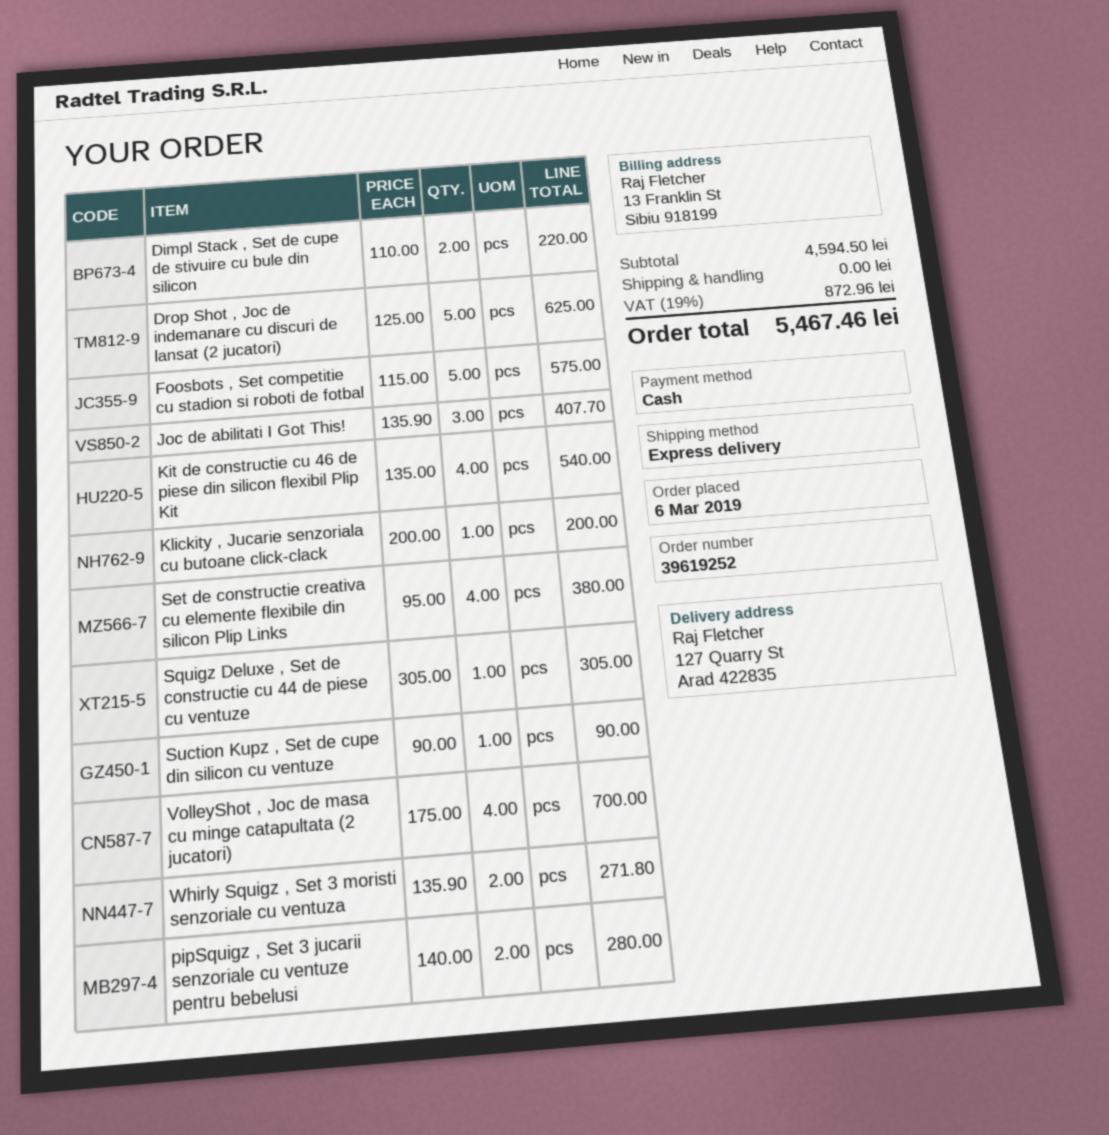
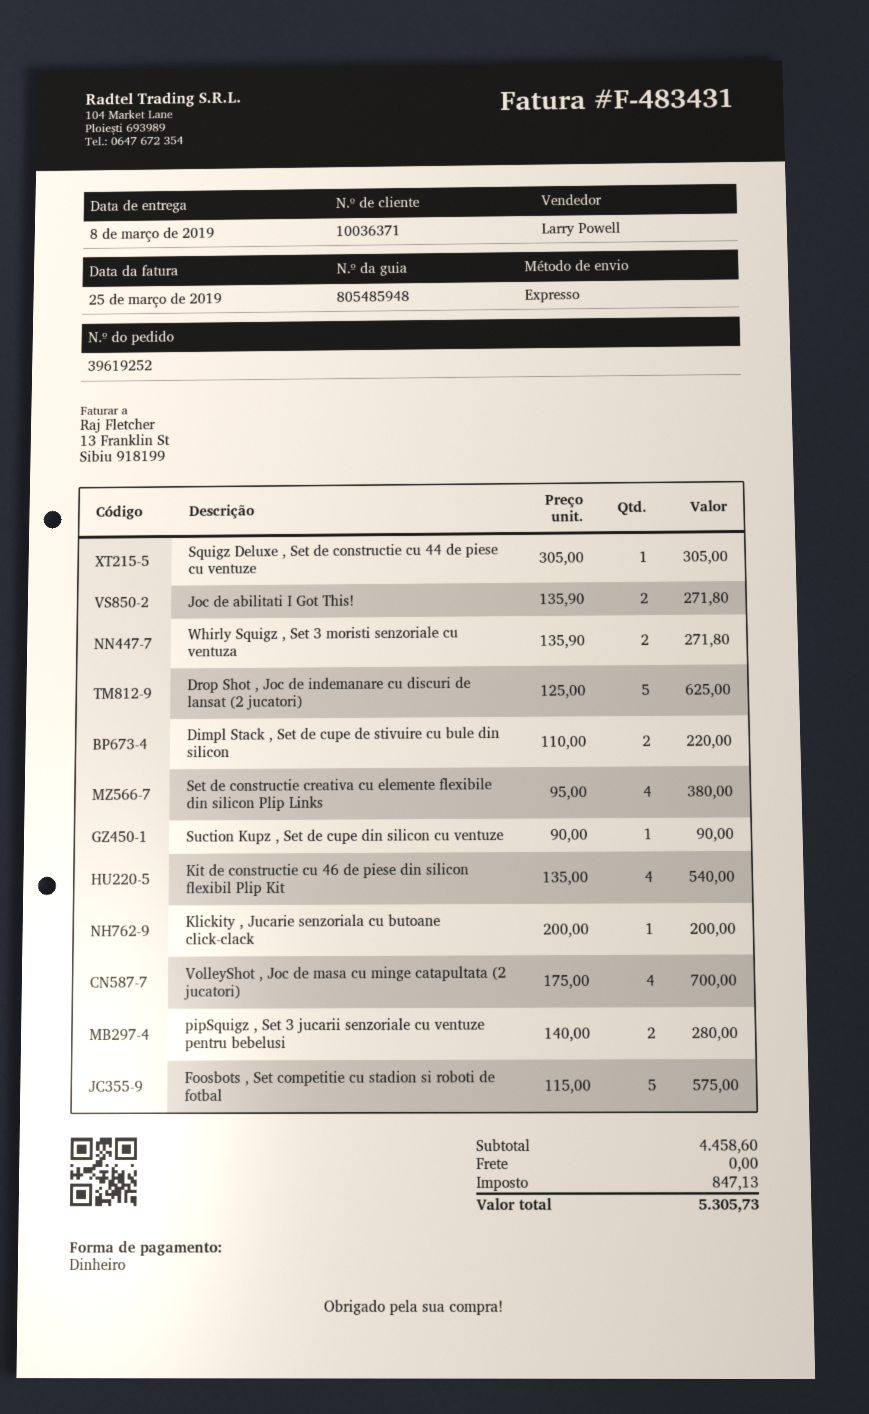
Joc de abilitati I Got This!: 3 x 135.90 = 407.70 -> 2 x 135.90 = 271.80
subtotal: 4594.50 -> 4458.60
tax: 872.96 -> 847.13
total: 5467.46 -> 5305.73

